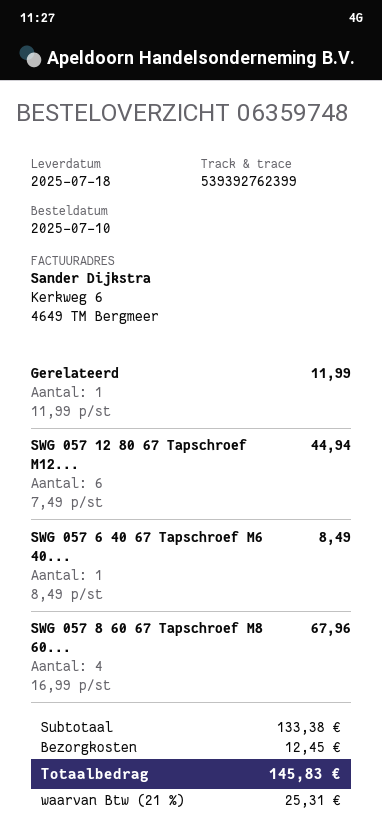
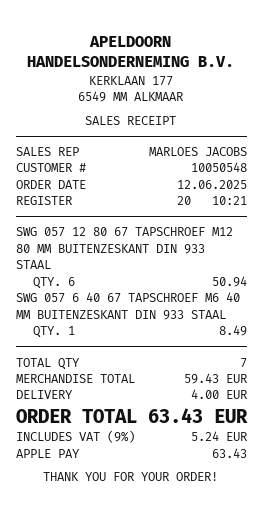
order date: 2025-07-10 -> 2025-06-12
Gerelateerd: 1 for 11.99 -> none
SWG 057 12 80 67 Tapschroef M12...: 6 for 44.94 -> 6 for 50.94
SWG 057 8 60 67 Tapschroef M8 60...: 4 for 67.96 -> none
subtotal: 133.38 -> 59.43
shipping: 12.45 -> 4.00
tax: 21% = 25.31 -> 9% = 5.24
total: 145.83 -> 63.43

